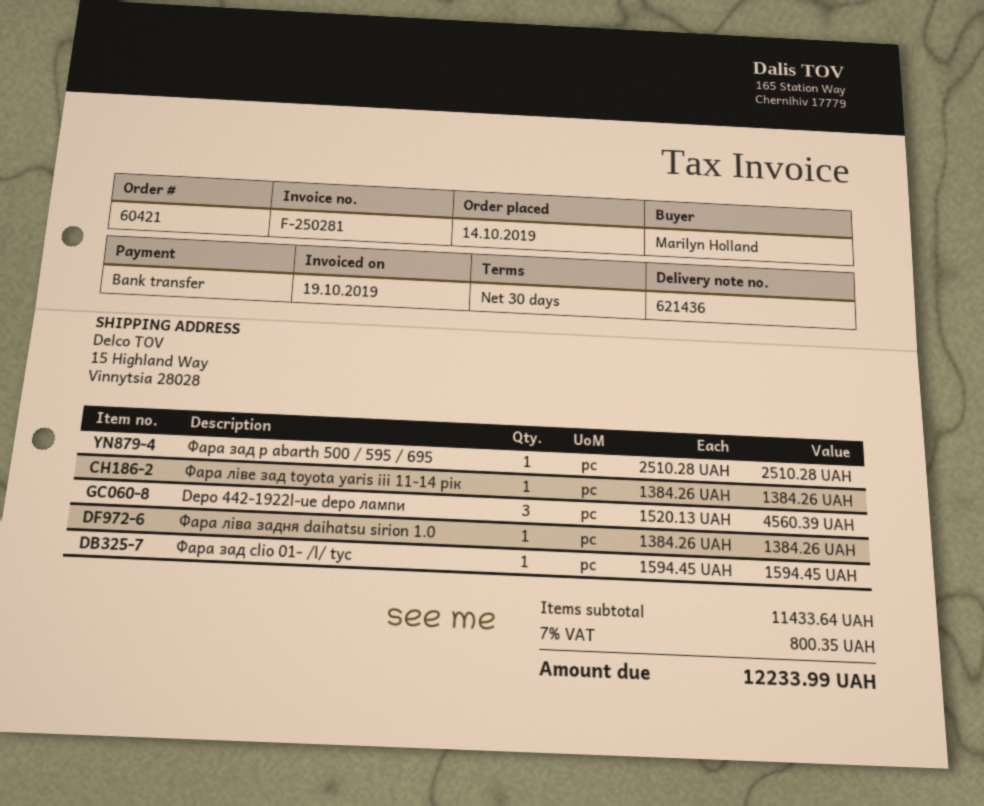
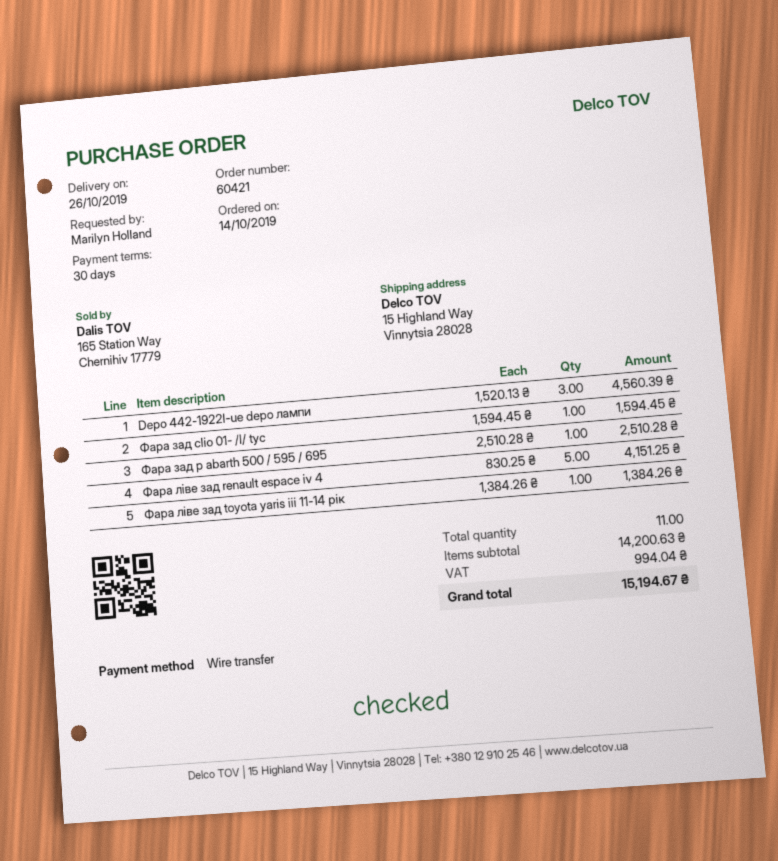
Фара ліва задня daihatsu sirion 1.0: 1 x 1384.26 = 1384.26 -> none
Фара ліве зад renault espace iv 4: none -> 5 x 830.25 = 4151.25
subtotal: 11433.64 -> 14200.63
tax: 800.35 -> 994.04
total: 12233.99 -> 15194.67

